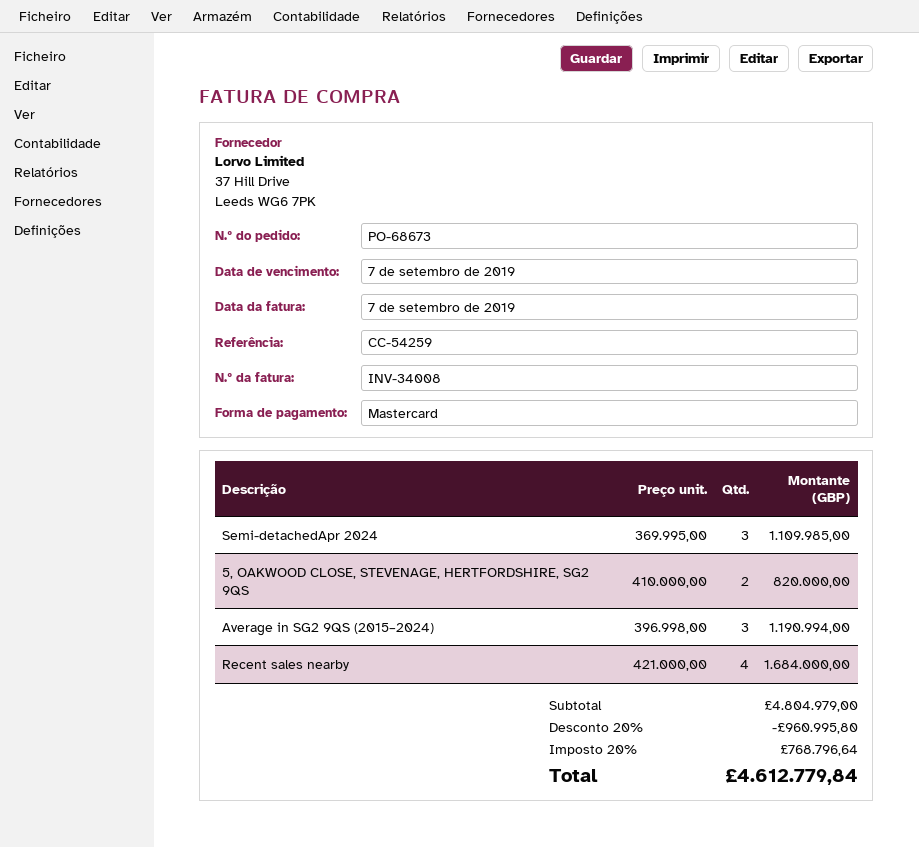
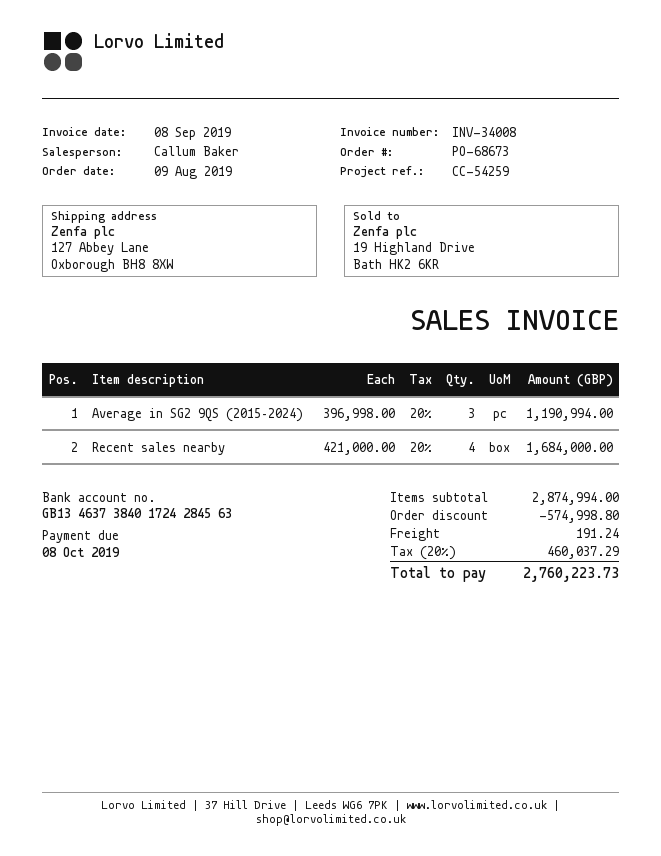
invoice date: 2019-09-07 -> 2019-09-08
due date: 2019-09-07 -> 2019-10-08
Semi-detachedApr 2024: 3 x 369995.00 = 1109985.00 -> none
5, OAKWOOD CLOSE, STEVENAGE, HERTFORDSHIRE, SG2 9QS: 2 x 410000.00 = 820000.00 -> none
subtotal: 4804979.00 -> 2874994.00
discount: 960995.80 -> 574998.80
shipping: none -> 191.24
tax: 20% = 768796.64 -> 20% = 460037.29
total: 4612779.84 -> 2760223.73

